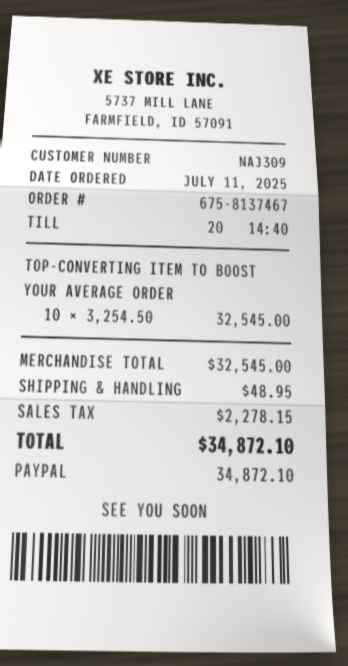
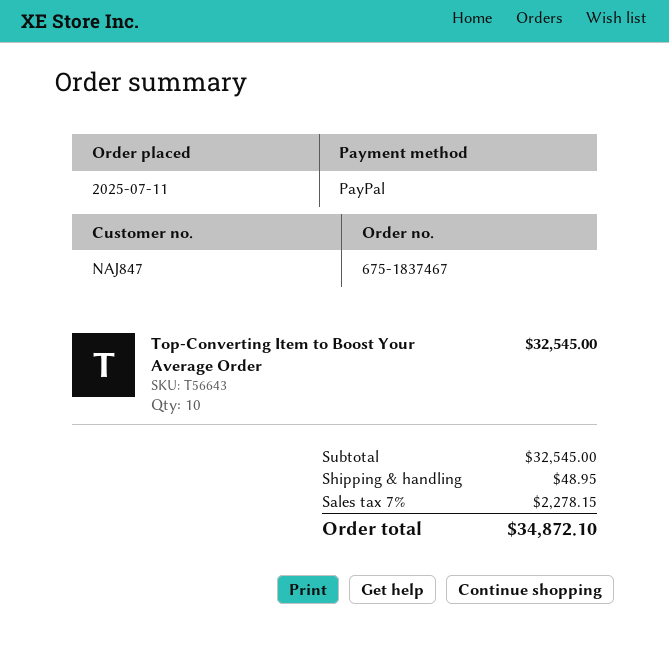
order number: 675-8137467 -> 675-1837467
customer number: NAJ309 -> NAJ847

